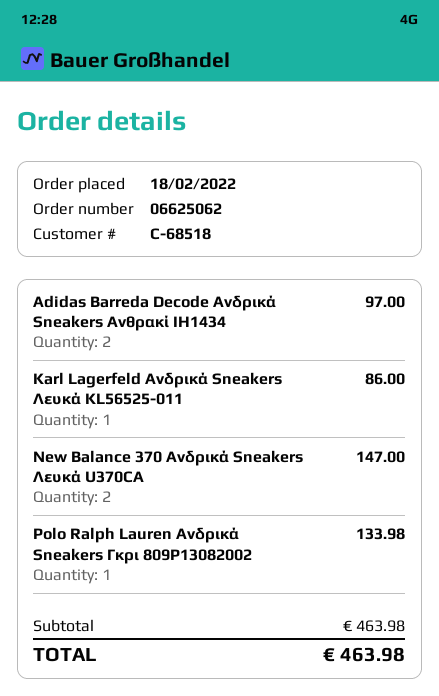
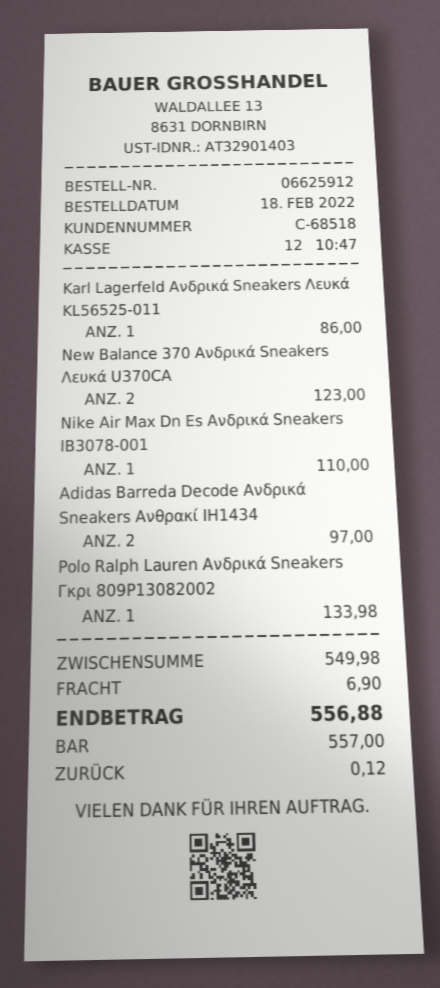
order number: 06625062 -> 06625912
New Balance 370 Ανδρικά Sneakers Λευκά U370CA: 2 for 147.00 -> 2 for 123.00
Nike Air Max Dn Es Ανδρικά Sneakers IB3078-001: none -> 1 for 110.00
subtotal: 463.98 -> 549.98
shipping: none -> 6.90
total: 463.98 -> 556.88

